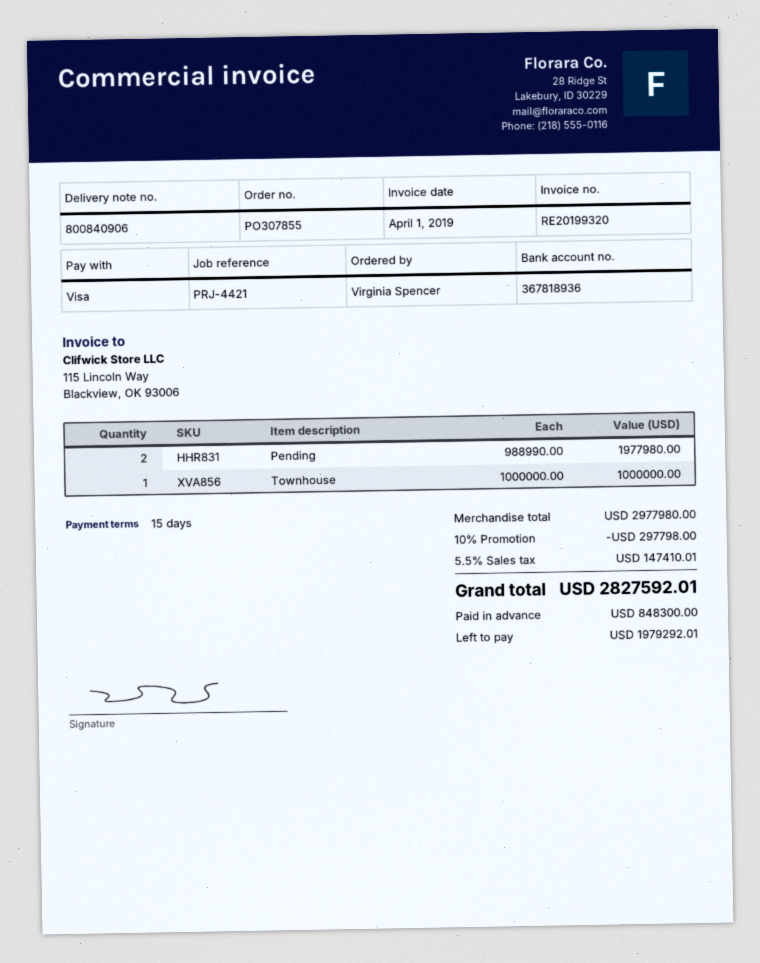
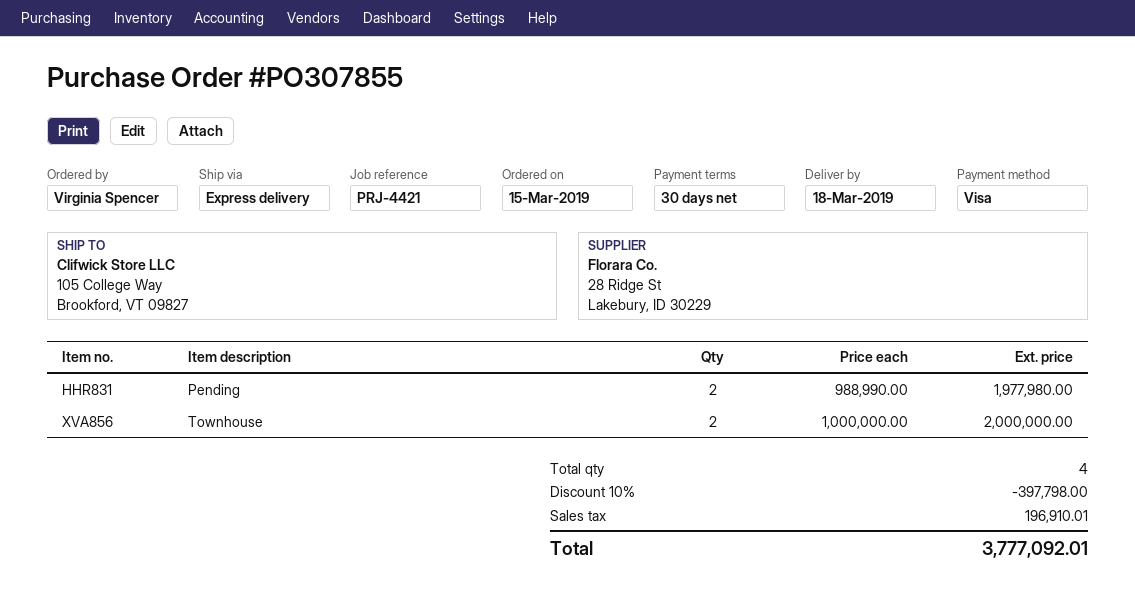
payment terms: 15 days -> 30 days
Townhouse: 1 x 1000000.00 = 1000000.00 -> 2 x 1000000.00 = 2000000.00
discount: 10% = 297798.00 -> 10% = 397798.00
tax: 147410.01 -> 196910.01
total: 2827592.01 -> 3777092.01

